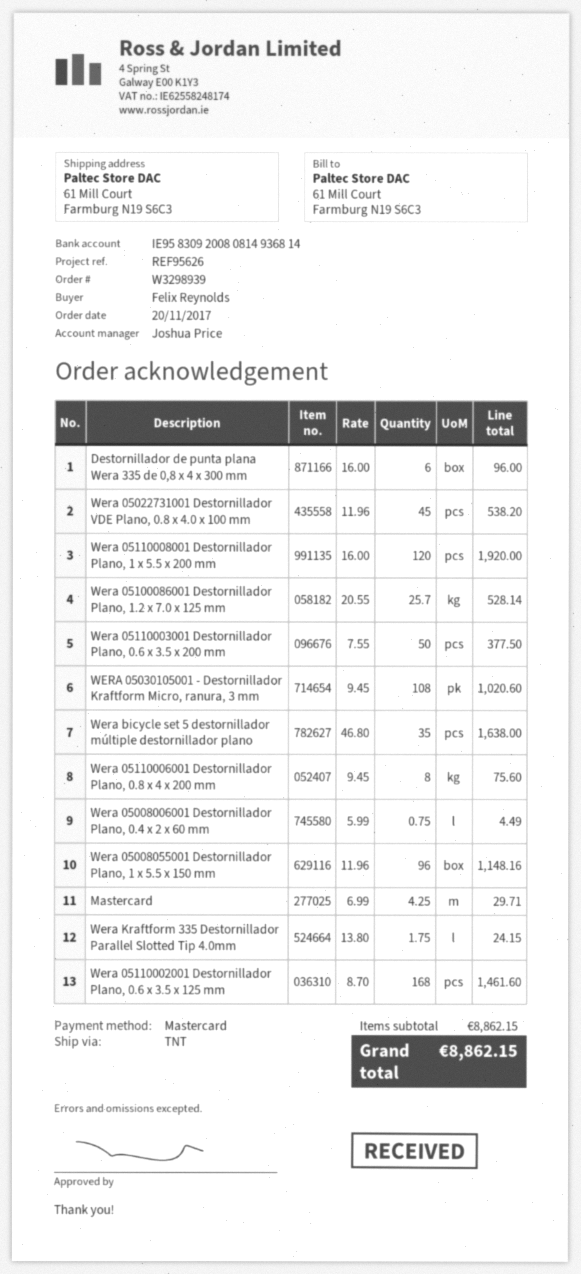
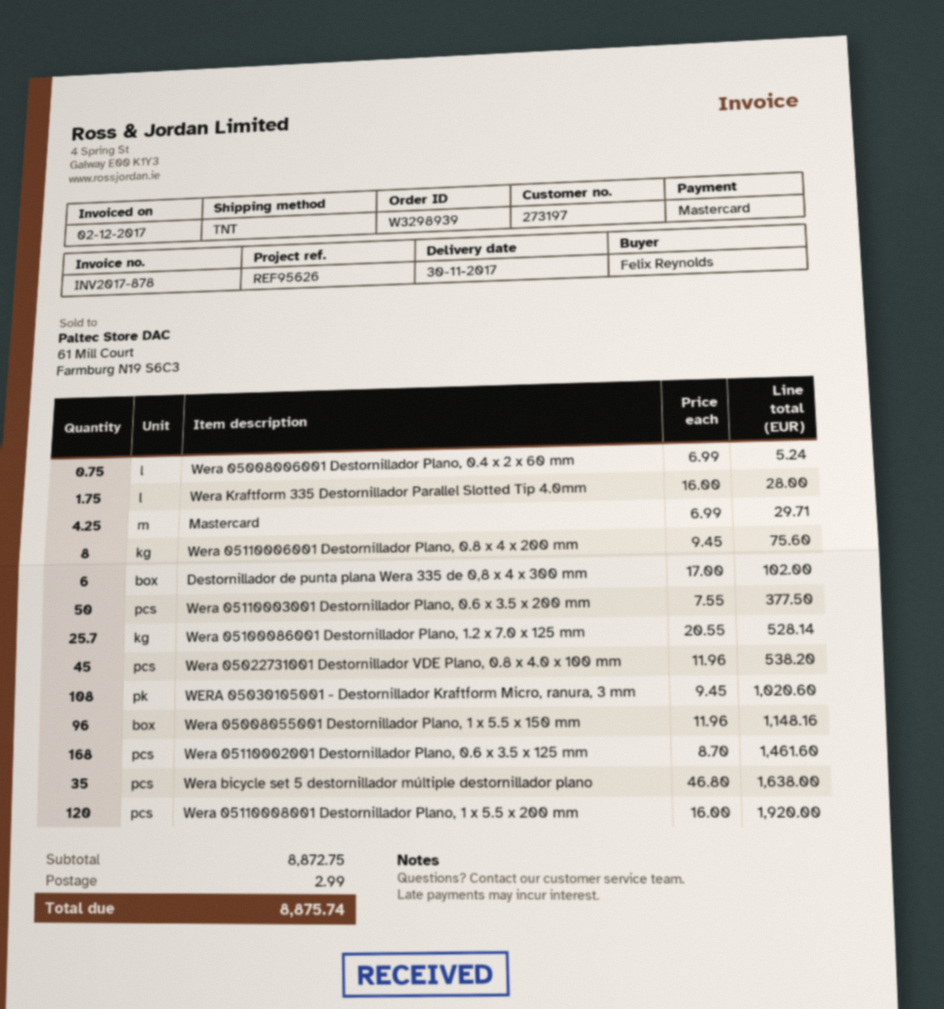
Destornillador de punta plana Wera 335 de 0,8 x 4 x 300 mm: 6 x 16.00 = 96.00 -> 6 x 17.00 = 102.00
Wera 05008006001 Destornillador Plano, 0.4 x 2 x 60 mm: 0.75 x 5.99 = 4.49 -> 0.75 x 6.99 = 5.24
Wera Kraftform 335 Destornillador Parallel Slotted Tip 4.0mm: 1.75 x 13.80 = 24.15 -> 1.75 x 16.00 = 28.00
subtotal: 8862.15 -> 8872.75
shipping: none -> 2.99
total: 8862.15 -> 8875.74

